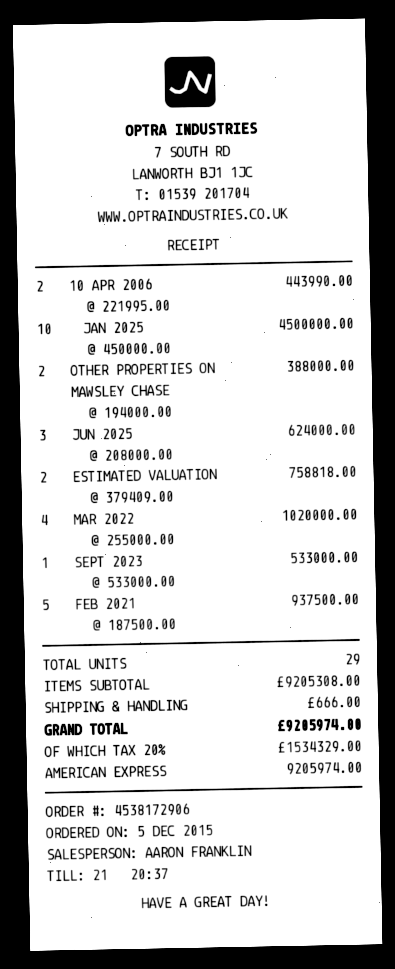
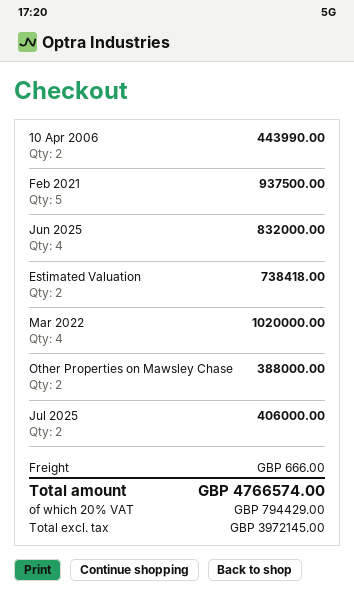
JAN 2025: 10 for 4500000.00 -> none
JUN 2025: 3 for 624000.00 -> 4 for 832000.00
ESTIMATED VALUATION: 2 for 758818.00 -> 2 for 738418.00
SEPT 2023: 1 for 533000.00 -> none
Jul 2025: none -> 2 for 406000.00
tax: 20% = 1534329.00 -> 20% = 794429.00
total: 9205974.00 -> 4766574.00

